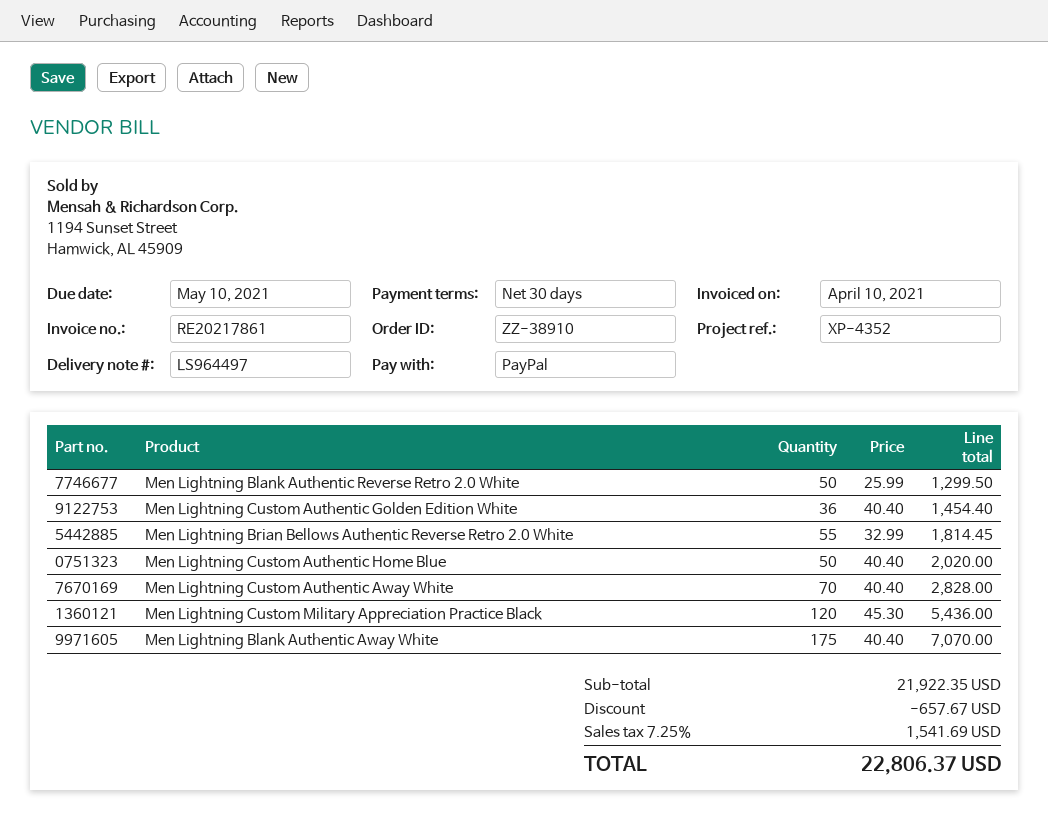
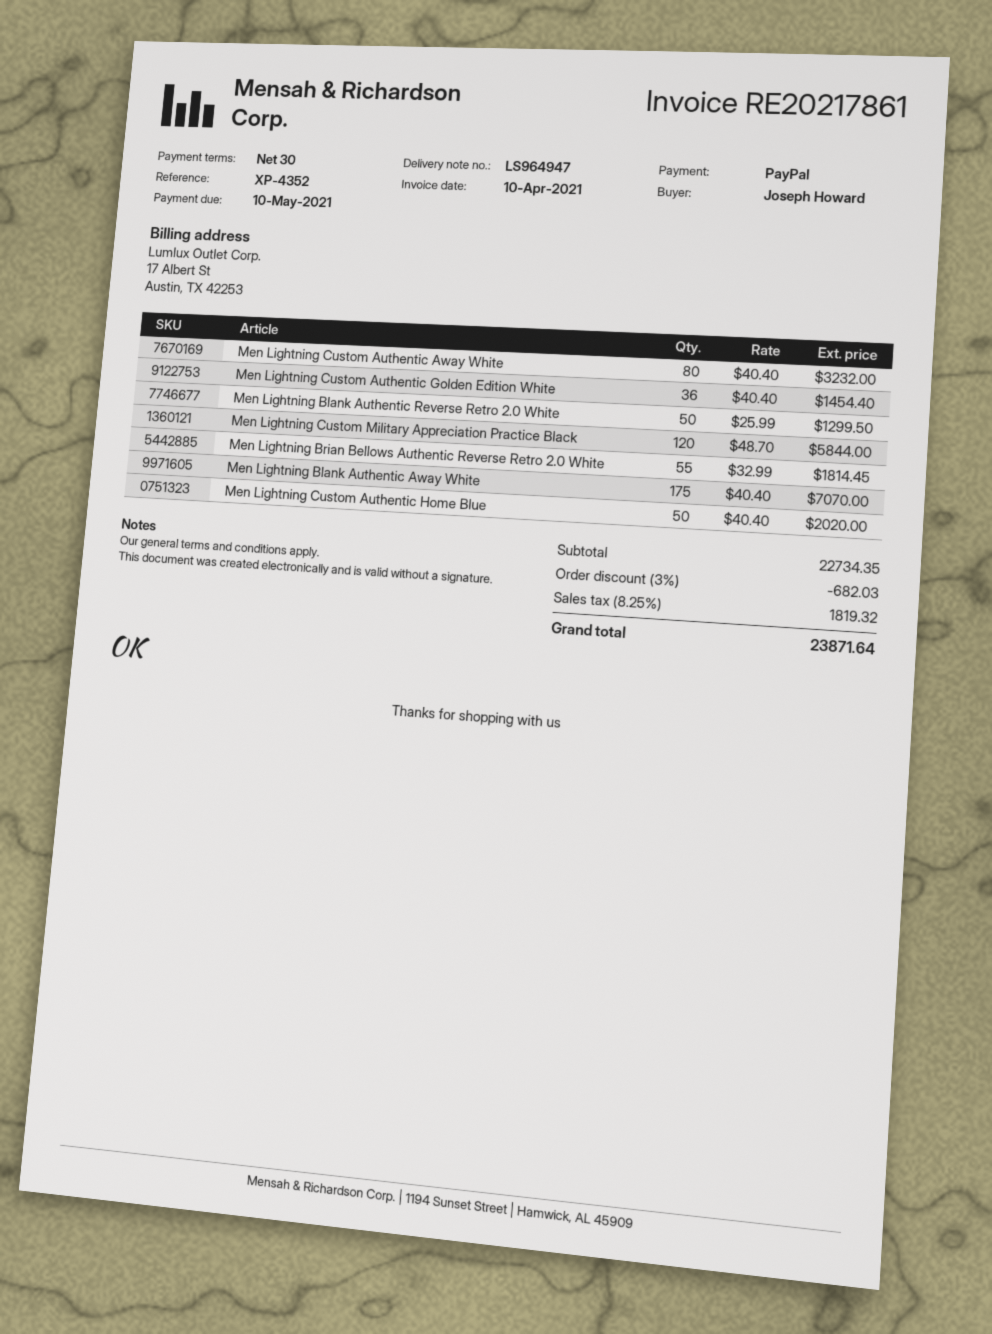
delivery note number: LS964497 -> LS964947
Men Lightning Custom Authentic Away White: 70 x 40.40 = 2828.00 -> 80 x 40.40 = 3232.00
Men Lightning Custom Military Appreciation Practice Black: 120 x 45.30 = 5436.00 -> 120 x 48.70 = 5844.00
subtotal: 21922.35 -> 22734.35
discount: 657.67 -> 682.03
tax: 7.25% = 1541.69 -> 8.25% = 1819.32
total: 22806.37 -> 23871.64

